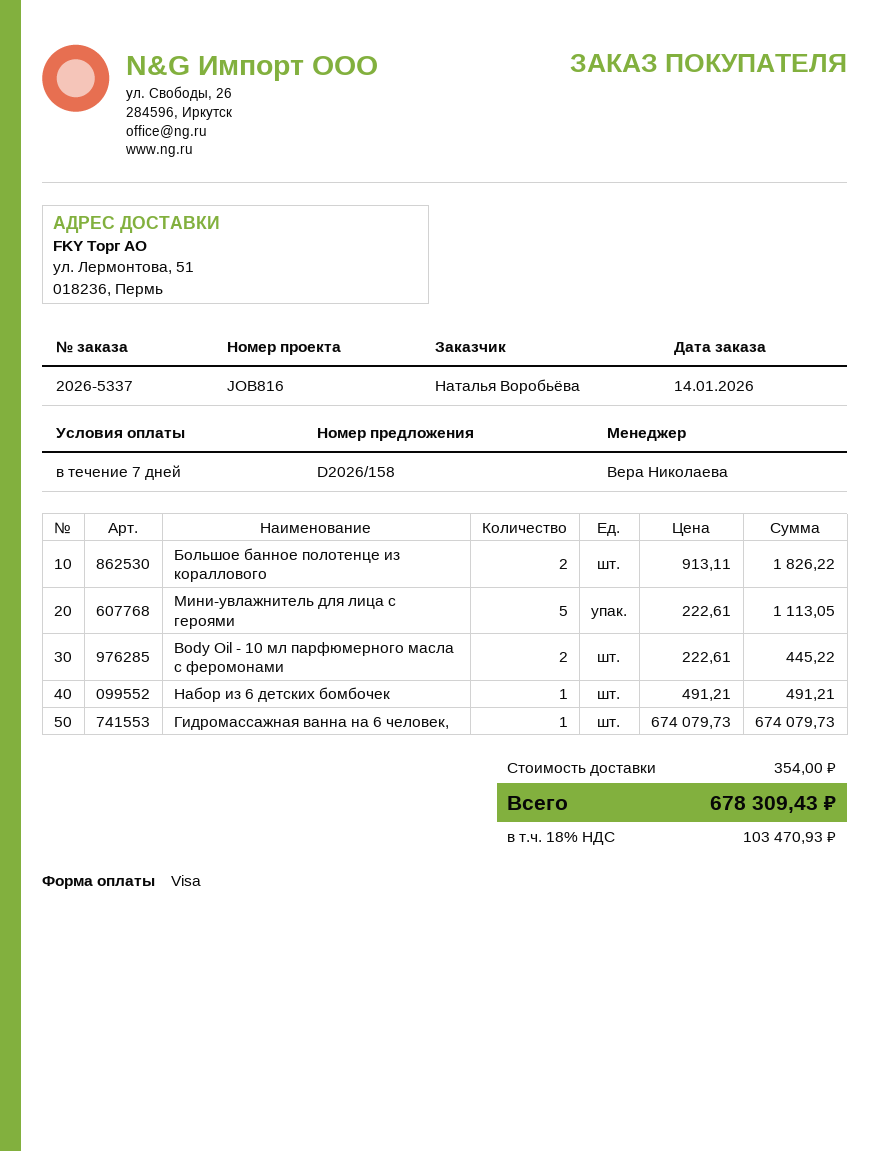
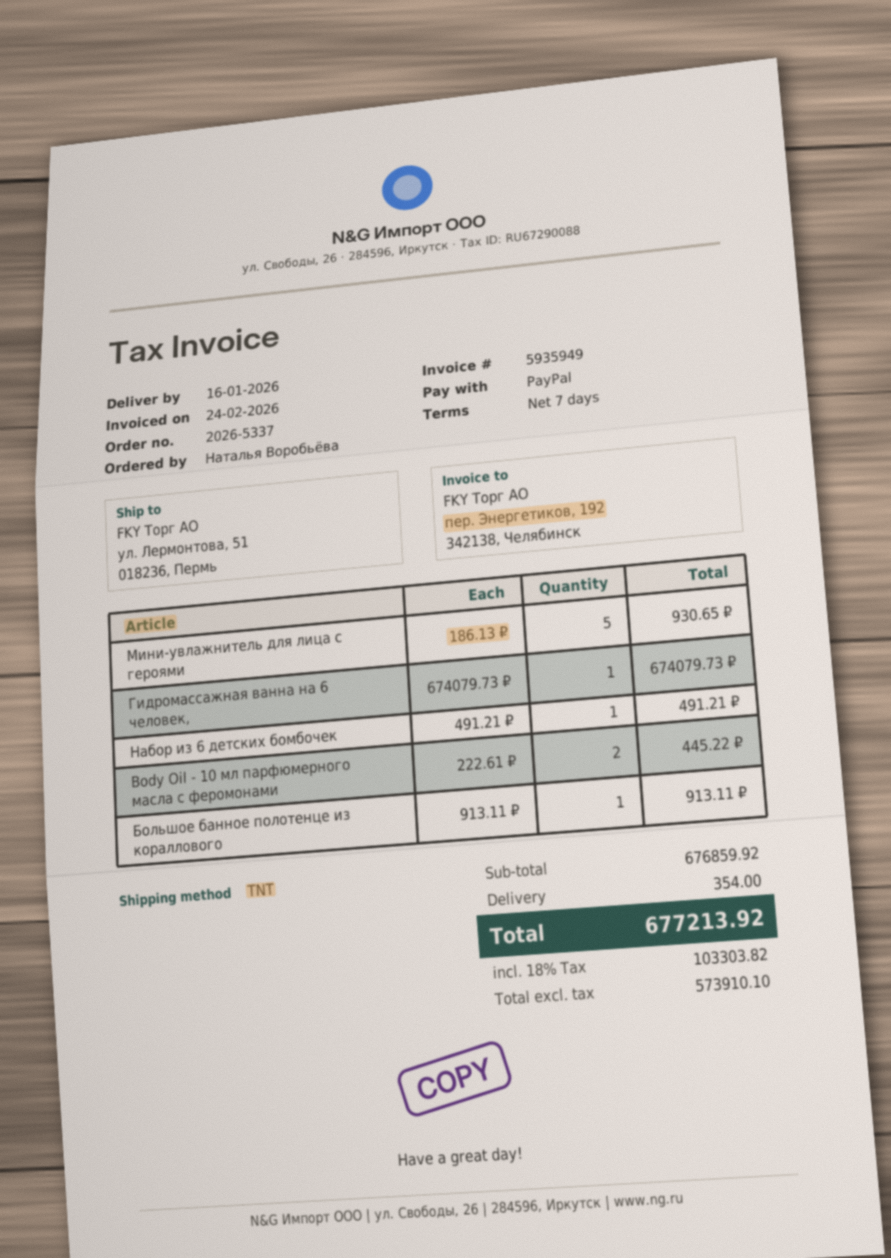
payment method: Visa -> PayPal
Большое банное полотенце из кораллового: 2 x 913.11 = 1826.22 -> 1 x 913.11 = 913.11
Мини-увлажнитель для лица с героями: 5 x 222.61 = 1113.05 -> 5 x 186.13 = 930.65
tax: 18% = 103470.93 -> 18% = 103303.82
total: 678309.43 -> 677213.92

